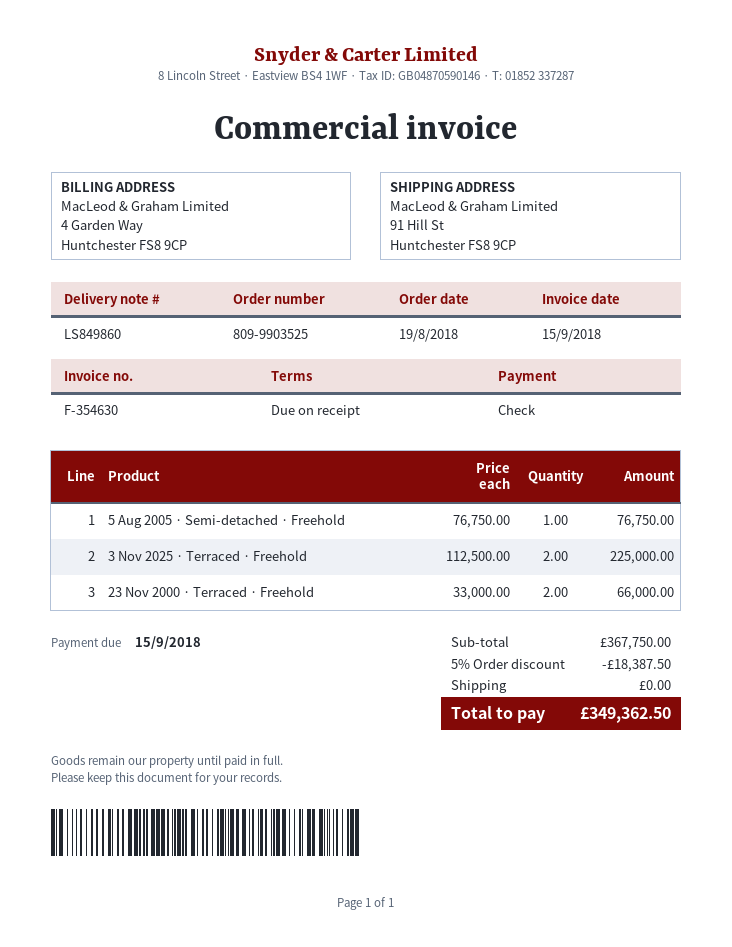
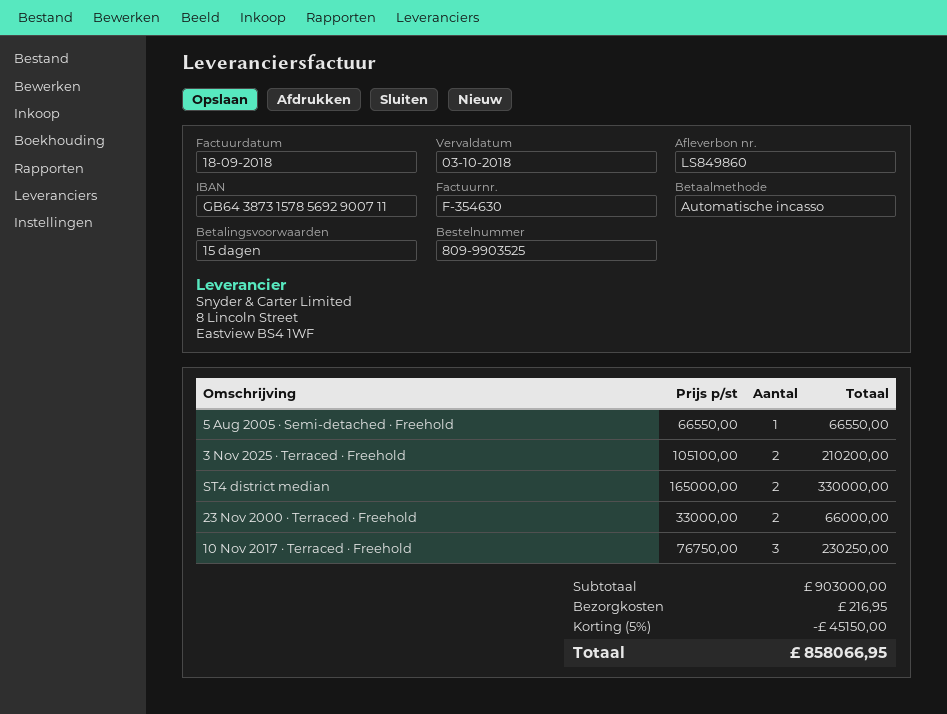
invoice date: 2018-09-15 -> 2018-09-18
payment terms: on receipt -> 15 days
due date: 2018-09-15 -> 2018-10-03
payment method: cheque -> direct debit
5 Aug 2005 · Semi-detached · Freehold: 1 x 76750.00 = 76750.00 -> 1 x 66550.00 = 66550.00
3 Nov 2025 · Terraced · Freehold: 2 x 112500.00 = 225000.00 -> 2 x 105100.00 = 210200.00
ST4 district median: none -> 2 x 165000.00 = 330000.00
10 Nov 2017 · Terraced · Freehold: none -> 3 x 76750.00 = 230250.00
subtotal: 367750.00 -> 903000.00
discount: 5% = 18387.50 -> 5% = 45150.00
shipping: 0.00 -> 216.95
total: 349362.50 -> 858066.95

